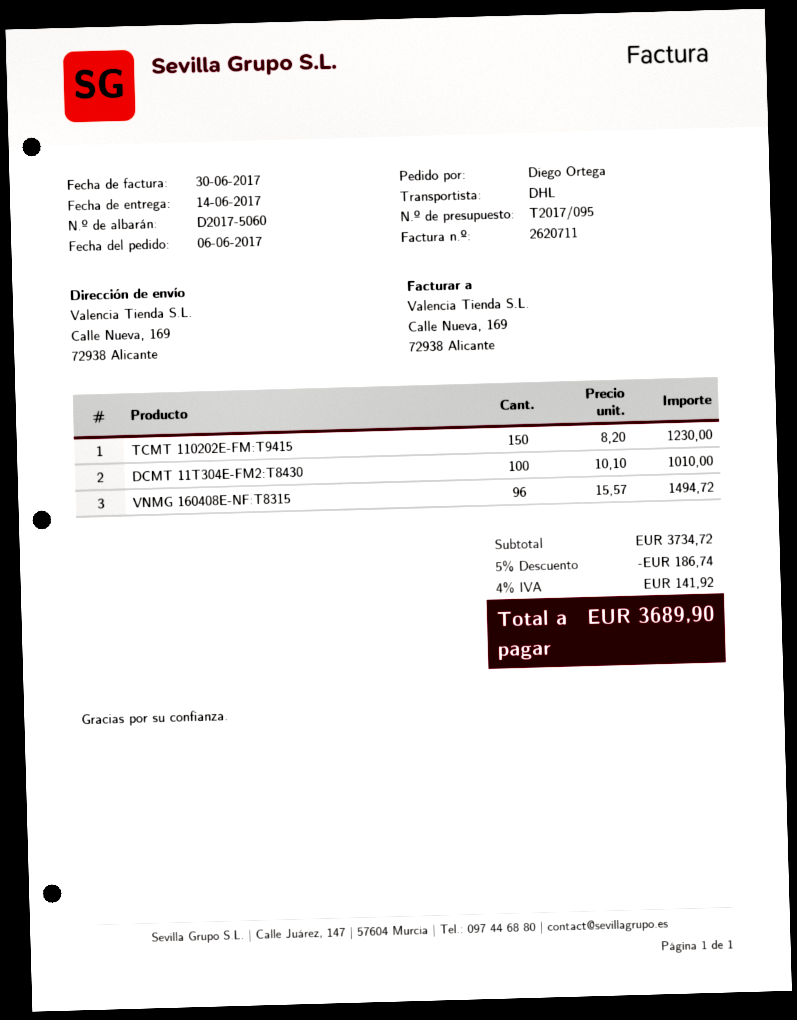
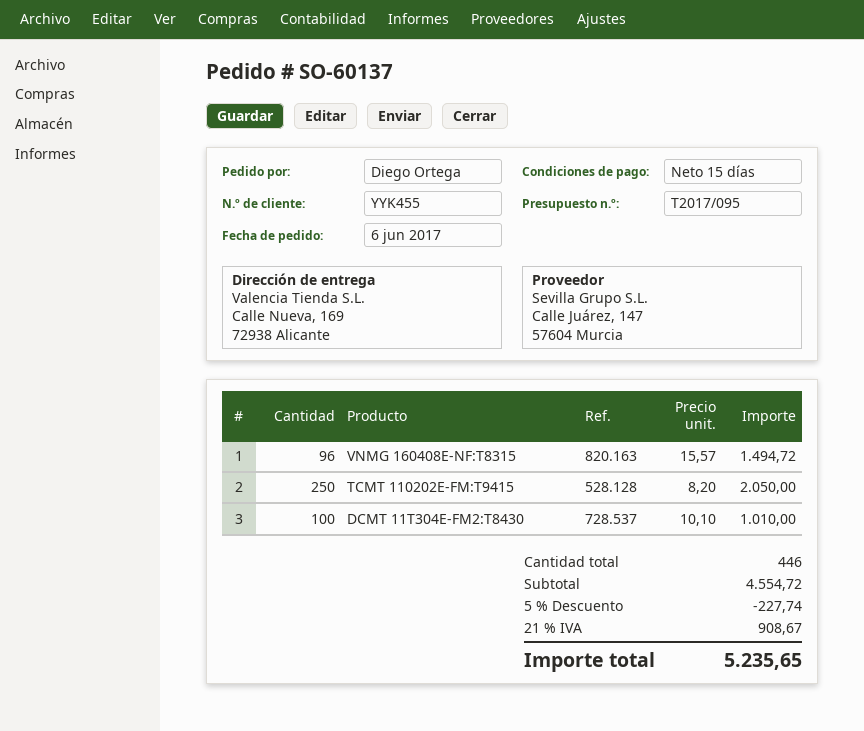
TCMT 110202E-FM:T9415: 150 x 8.20 = 1230.00 -> 250 x 8.20 = 2050.00
subtotal: 3734.72 -> 4554.72
discount: 5% = 186.74 -> 5% = 227.74
tax: 4% = 141.92 -> 21% = 908.67
total: 3689.90 -> 5235.65

